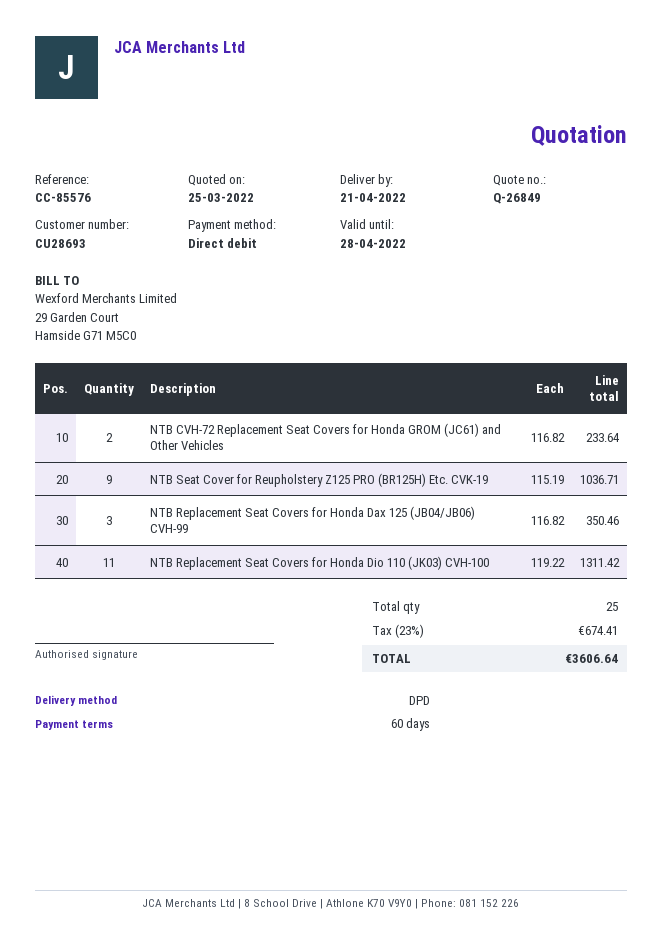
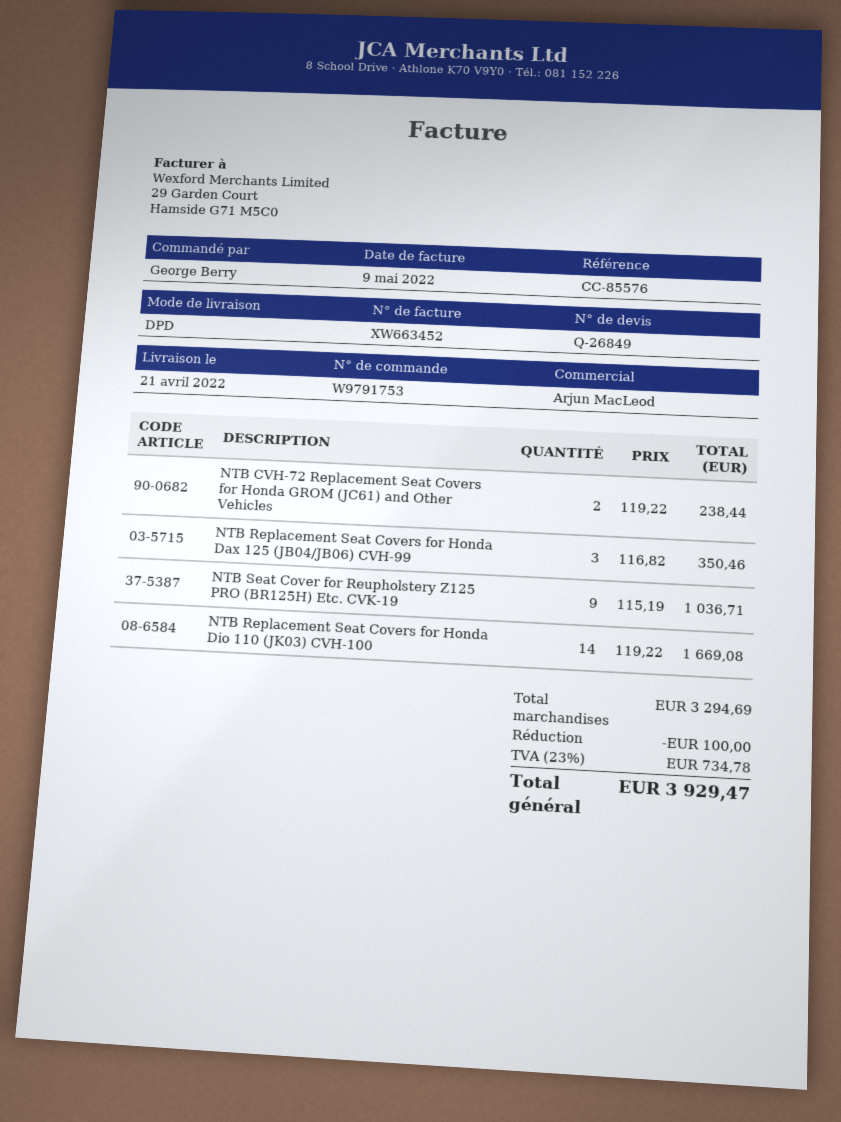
NTB CVH-72 Replacement Seat Covers for Honda GROM (JC61) and Other Vehicles: 2 x 116.82 = 233.64 -> 2 x 119.22 = 238.44
NTB Replacement Seat Covers for Honda Dio 110 (JK03) CVH-100: 11 x 119.22 = 1311.42 -> 14 x 119.22 = 1669.08
discount: none -> 100.00
tax: 23% = 674.41 -> 23% = 734.78
total: 3606.64 -> 3929.47

